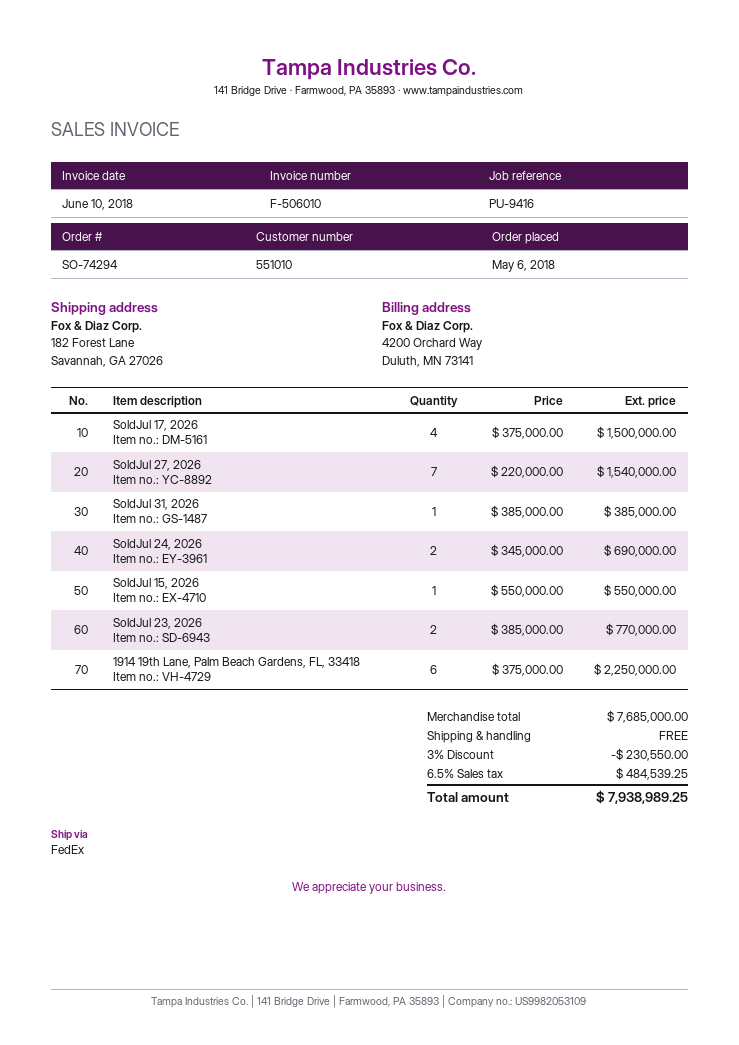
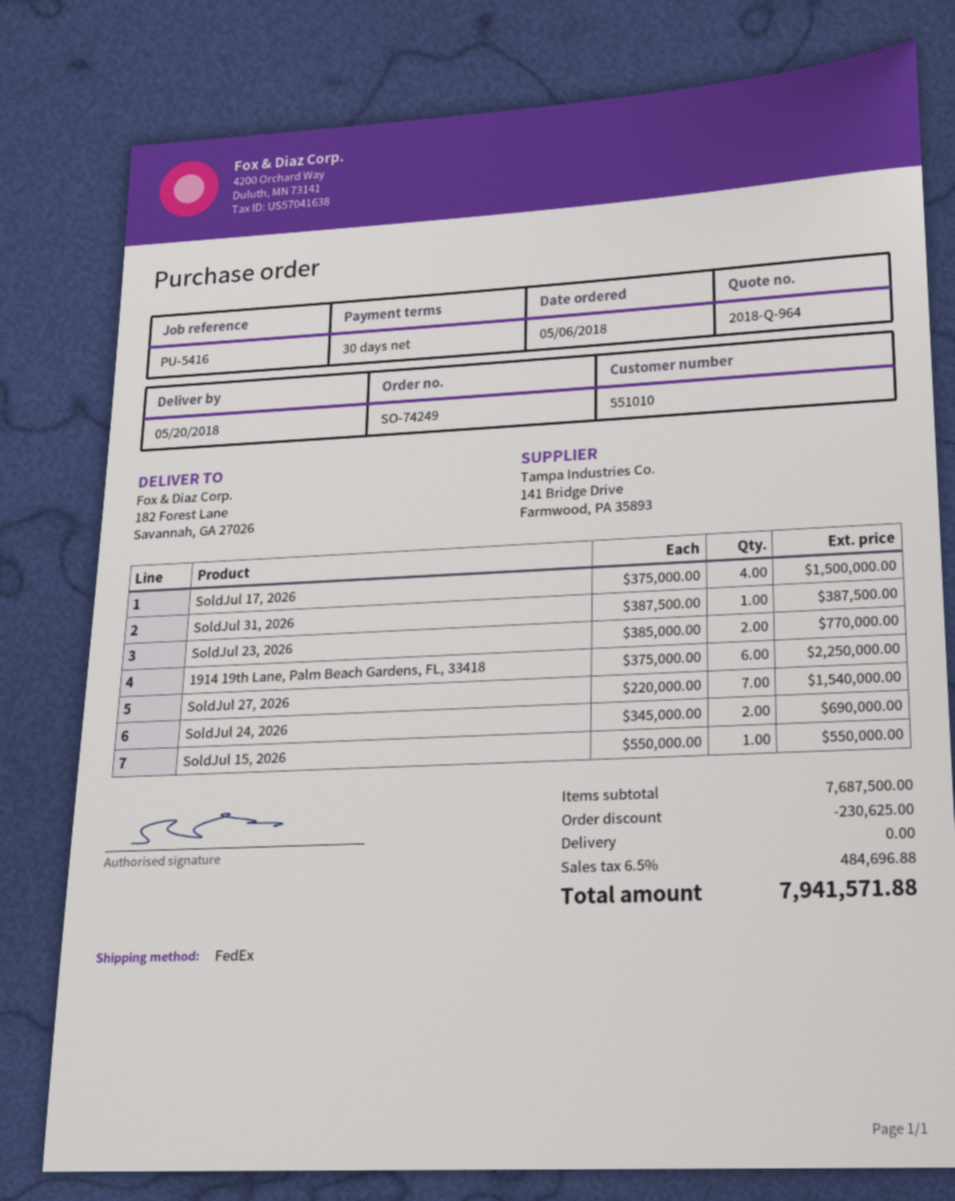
order number: SO-74294 -> SO-74249
reference: PU-9416 -> PU-5416
SoldJul 31, 2026: 1 x 385000.00 = 385000.00 -> 1 x 387500.00 = 387500.00
subtotal: 7685000.00 -> 7687500.00
discount: 230550.00 -> 230625.00
tax: 6.5% = 484539.25 -> 6.5% = 484696.88
total: 7938989.25 -> 7941571.88

